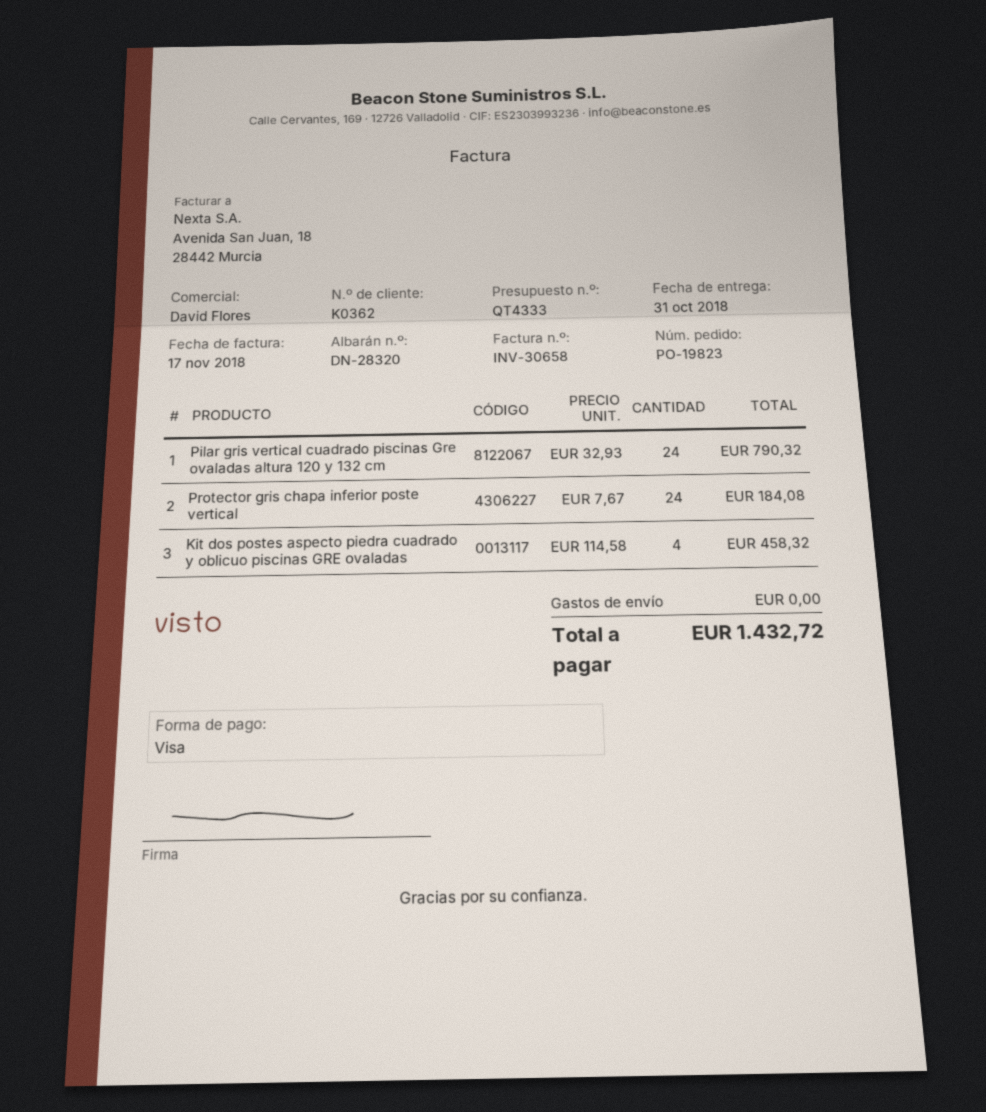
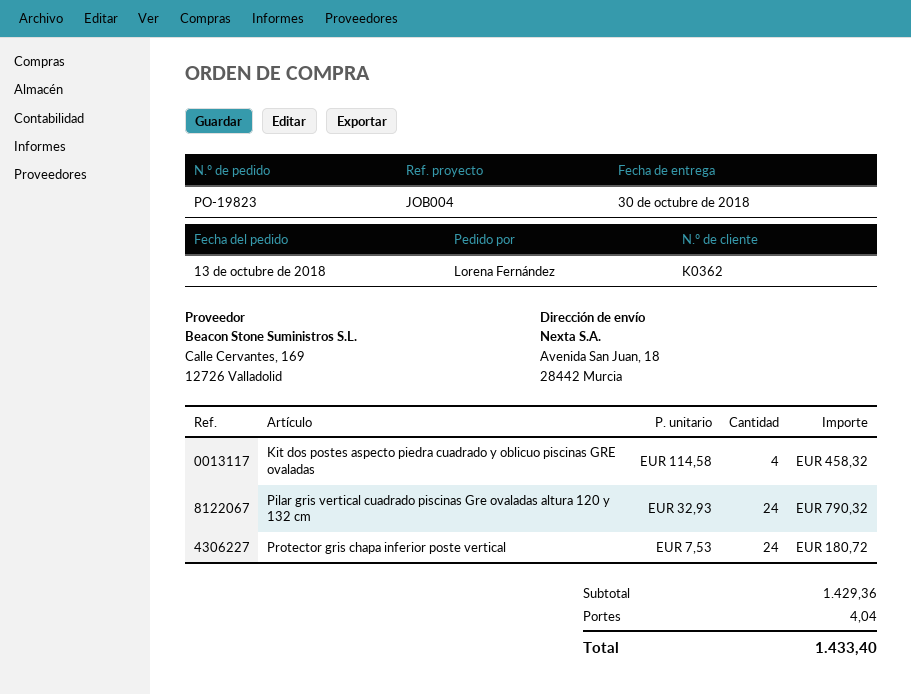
delivery date: 2018-10-31 -> 2018-10-30
Protector gris chapa inferior poste vertical: 24 x 7.67 = 184.08 -> 24 x 7.53 = 180.72
shipping: 0.00 -> 4.04
total: 1432.72 -> 1433.40

